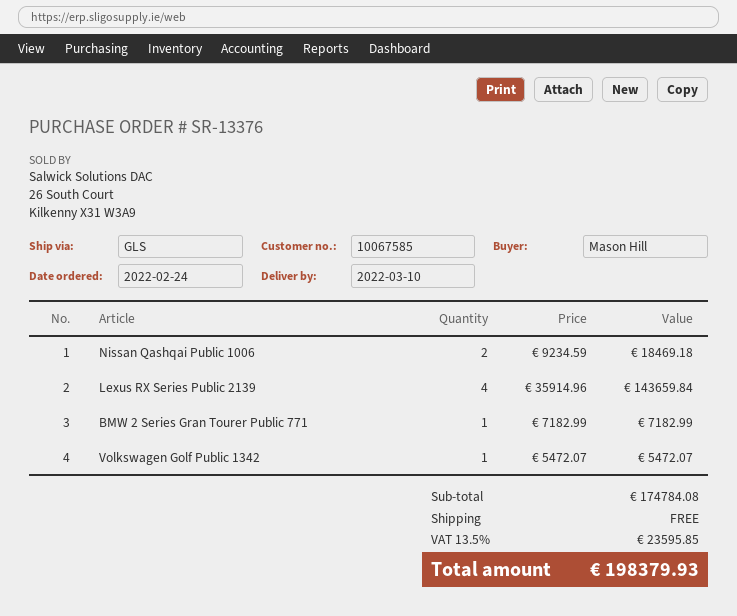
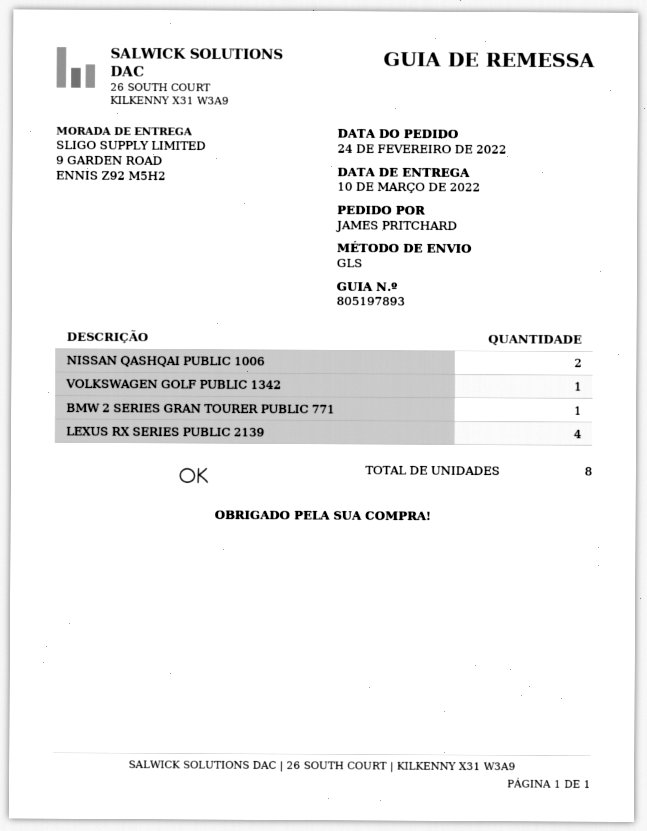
ordered by: Mason Hill -> JAMES PRITCHARD

